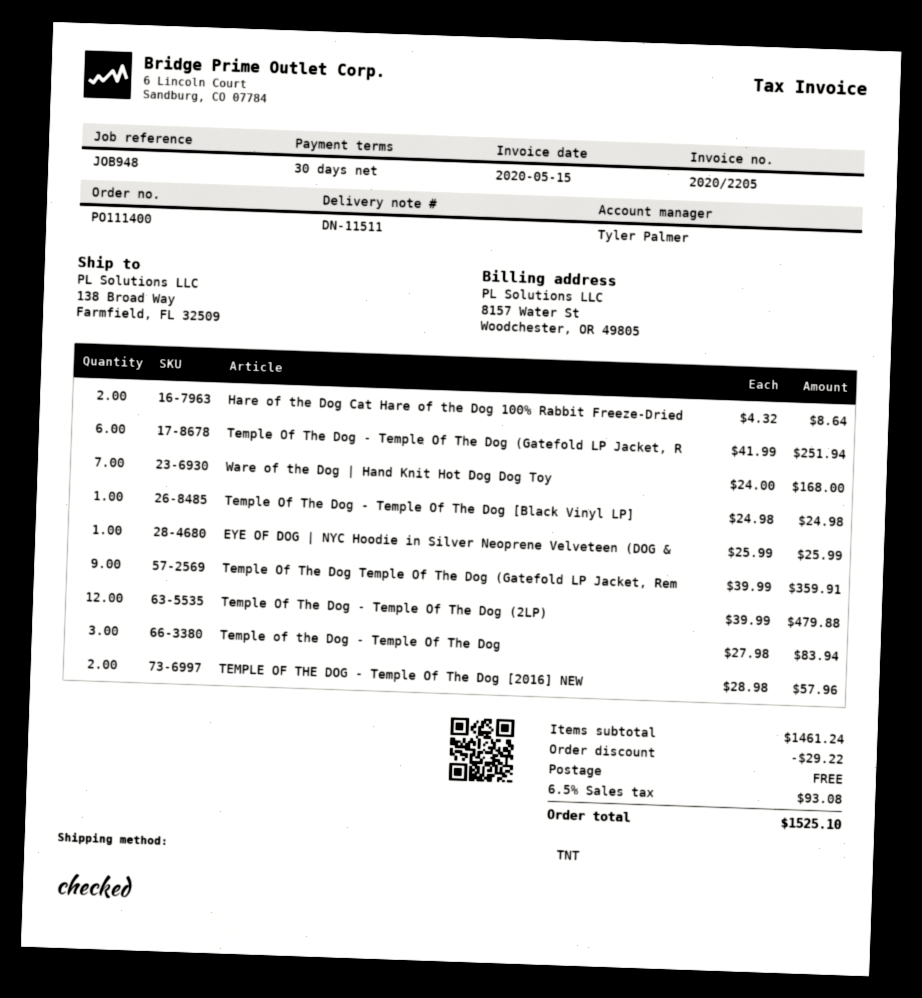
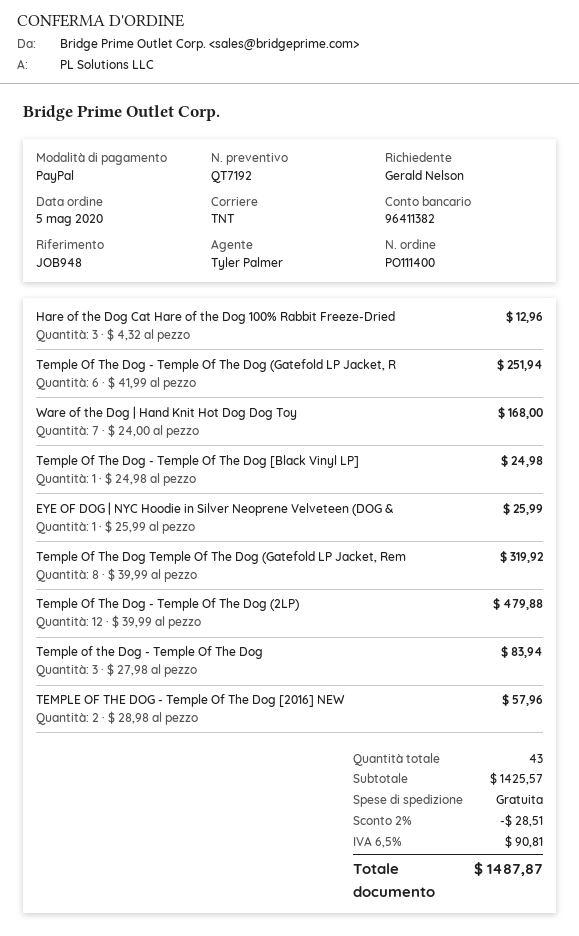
Hare of the Dog Cat Hare of the Dog 100% Rabbit Freeze-Dried: 2 x 4.32 = 8.64 -> 3 x 4.32 = 12.96
Temple Of The Dog Temple Of The Dog (Gatefold LP Jacket, Rem: 9 x 39.99 = 359.91 -> 8 x 39.99 = 319.92
subtotal: 1461.24 -> 1425.57
discount: 29.22 -> 28.51
tax: 6.5% = 93.08 -> 6.5% = 90.81
total: 1525.10 -> 1487.87

